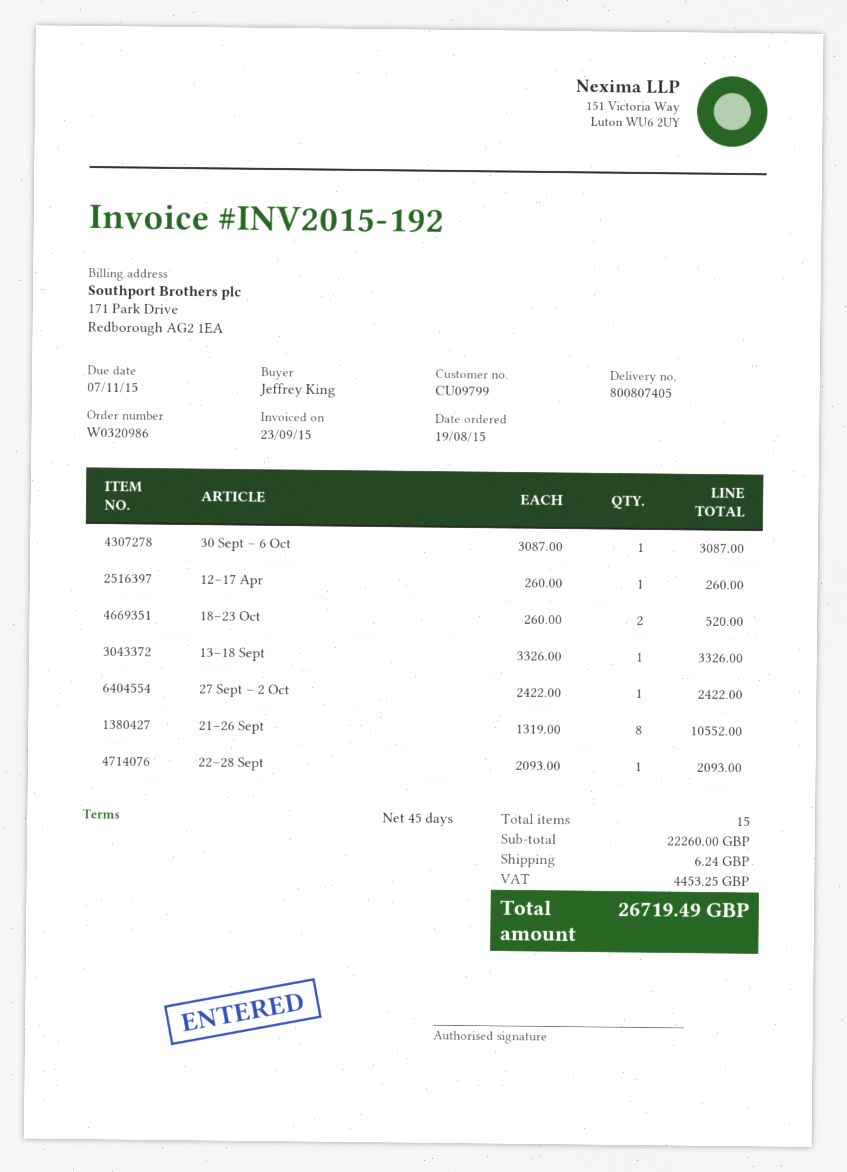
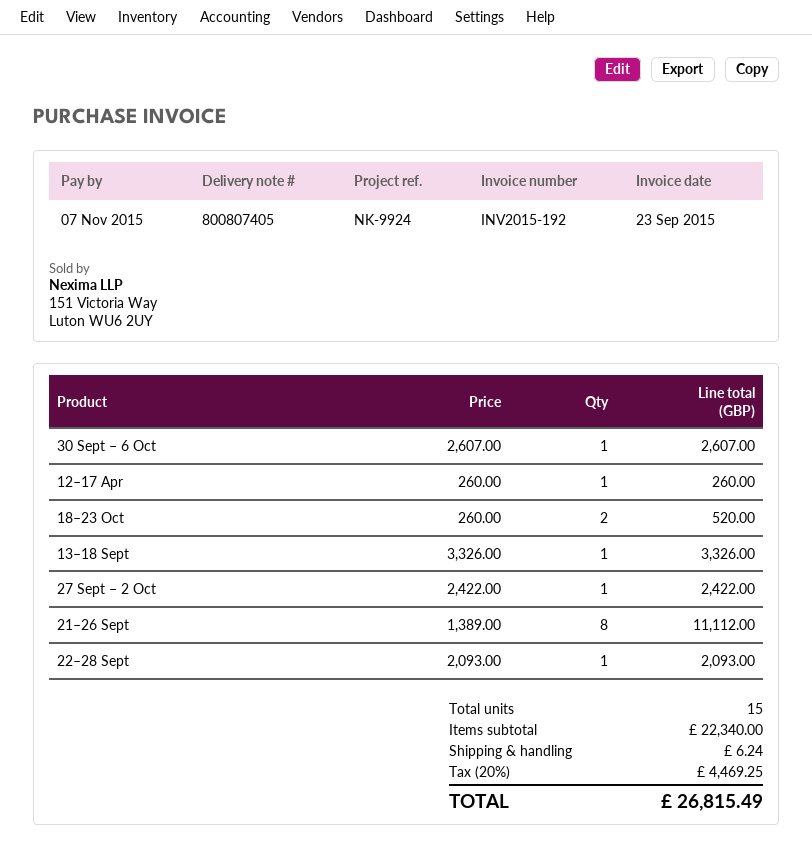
30 Sept – 6 Oct: 1 x 3087.00 = 3087.00 -> 1 x 2607.00 = 2607.00
21–26 Sept: 8 x 1319.00 = 10552.00 -> 8 x 1389.00 = 11112.00
subtotal: 22260.00 -> 22340.00
tax: 4453.25 -> 4469.25
total: 26719.49 -> 26815.49

